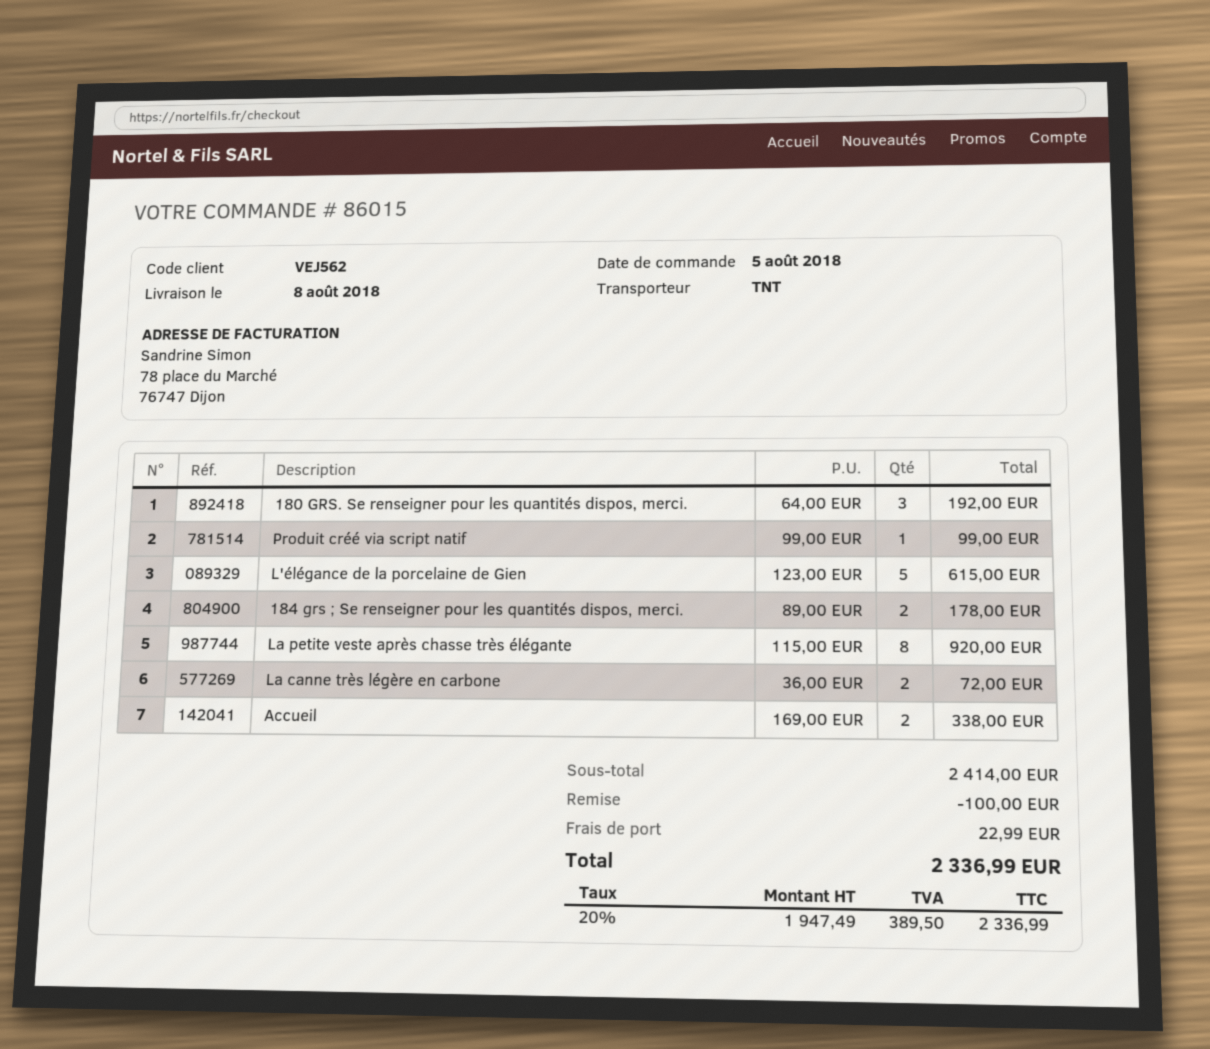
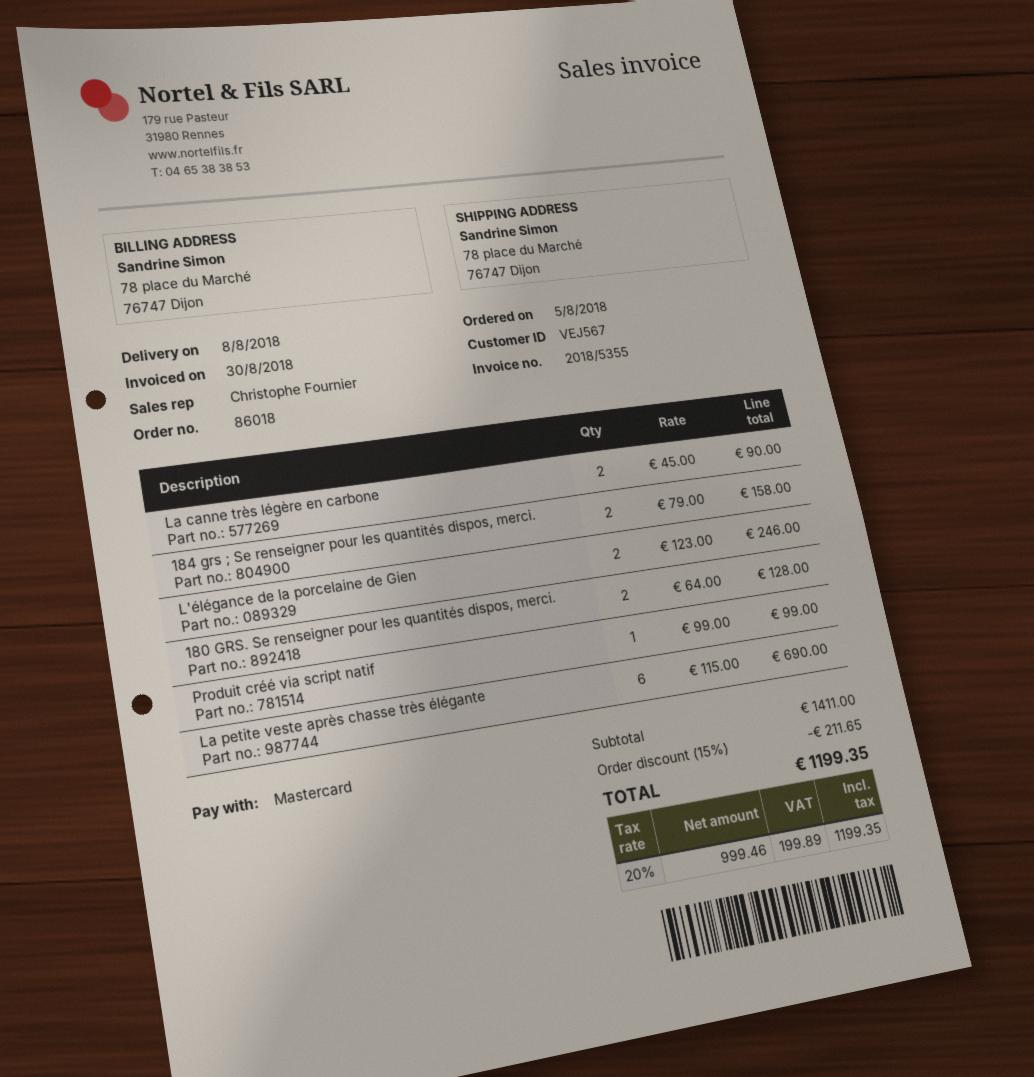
order number: 86015 -> 86018
customer number: VEJ562 -> VEJ567
180 GRS. Se renseigner pour les quantités dispos, merci.: 3 x 64.00 = 192.00 -> 2 x 64.00 = 128.00
L'élégance de la porcelaine de Gien: 5 x 123.00 = 615.00 -> 2 x 123.00 = 246.00
184 grs ; Se renseigner pour les quantités dispos, merci.: 2 x 89.00 = 178.00 -> 2 x 79.00 = 158.00
La petite veste après chasse très élégante: 8 x 115.00 = 920.00 -> 6 x 115.00 = 690.00
La canne très légère en carbone: 2 x 36.00 = 72.00 -> 2 x 45.00 = 90.00
Accueil: 2 x 169.00 = 338.00 -> none
subtotal: 2414.00 -> 1411.00
discount: 100.00 -> 211.65
shipping: 22.99 -> none
net: 1947.49 -> 999.46
tax: 20% = 389.50 -> 20% = 199.89
total: 2336.99 -> 1199.35

